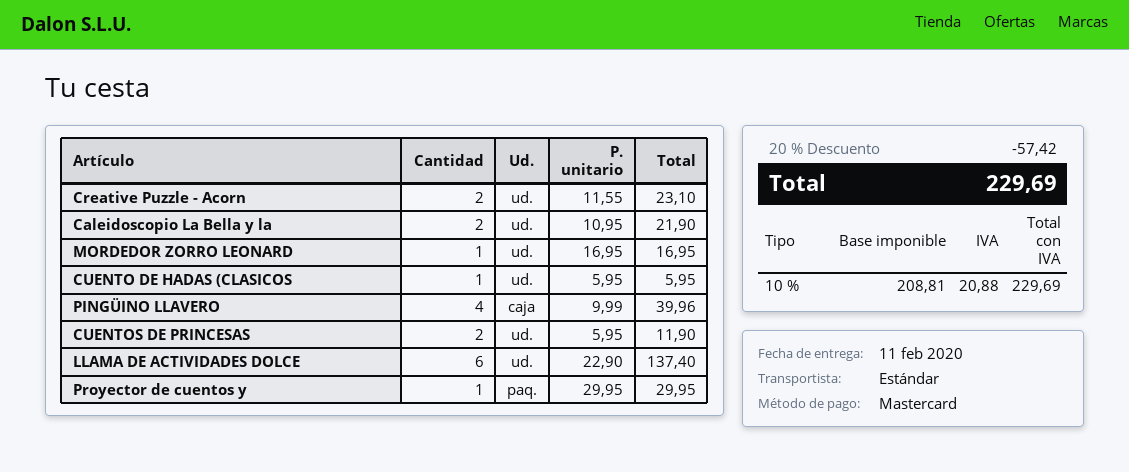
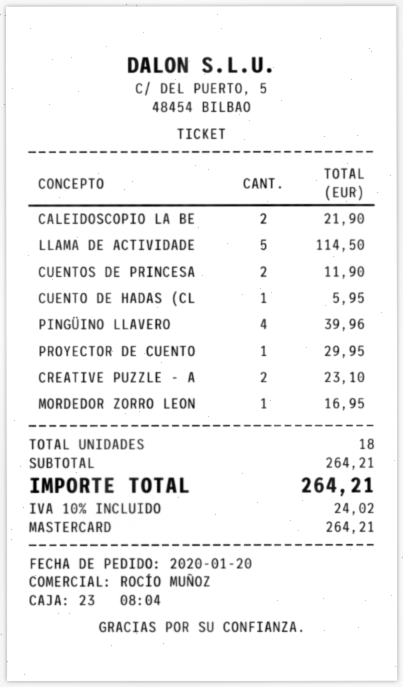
LLAMA DE ACTIVIDADES DOLCE: 6 for 137.40 -> 5 for 114.50
discount: 20% = 57.42 -> none
tax: 10% = 20.88 -> 10% = 24.02
total: 229.69 -> 264.21

